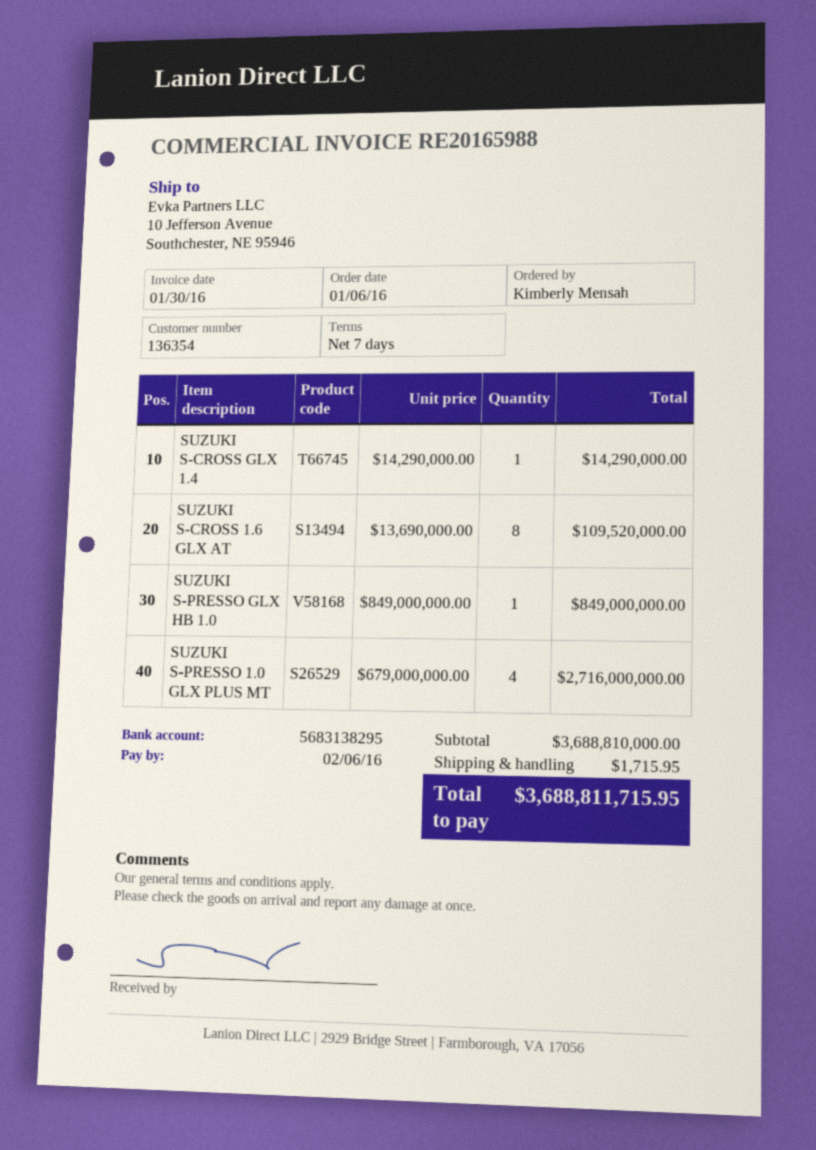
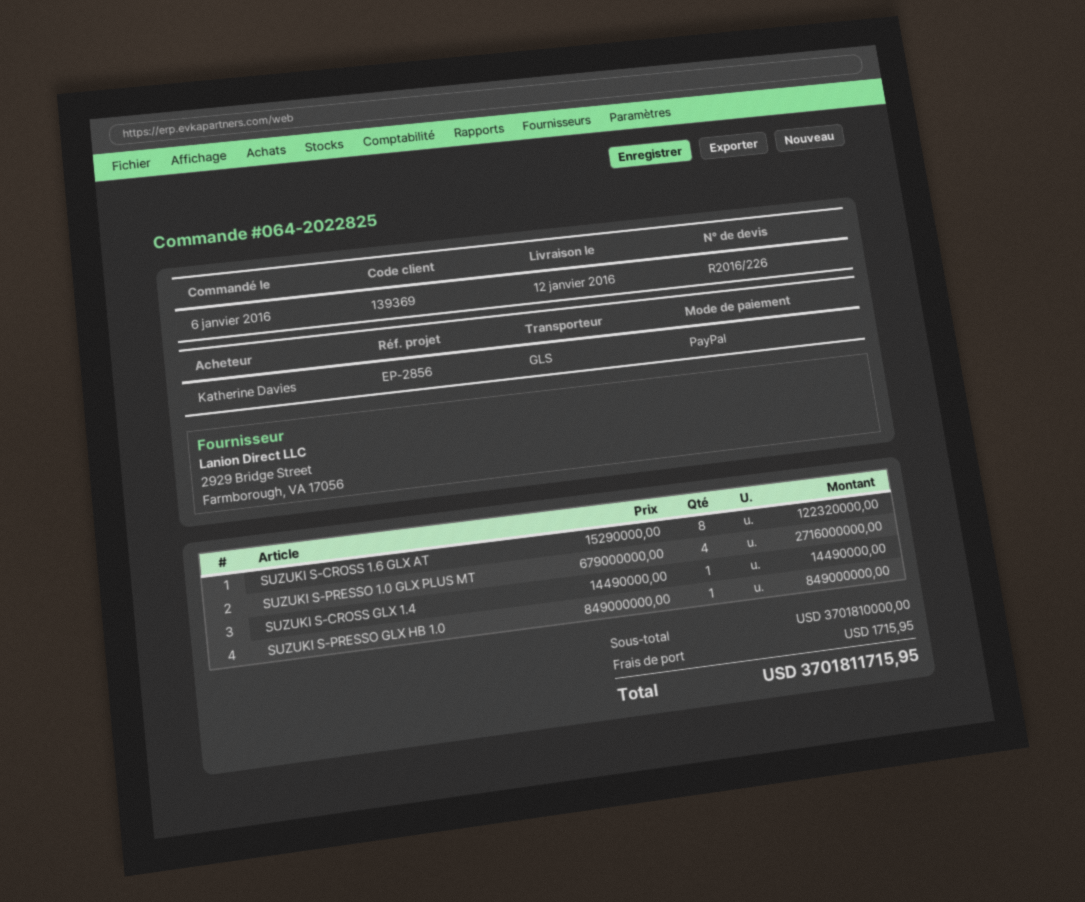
customer number: 136354 -> 139369
ordered by: Kimberly Mensah -> Katherine Davies
SUZUKI S-CROSS GLX 1.4: 1 x 14290000.00 = 14290000.00 -> 1 x 14490000.00 = 14490000.00
SUZUKI S-CROSS 1.6 GLX AT: 8 x 13690000.00 = 109520000.00 -> 8 x 15290000.00 = 122320000.00
subtotal: 3688810000.00 -> 3701810000.00
total: 3688811715.95 -> 3701811715.95

